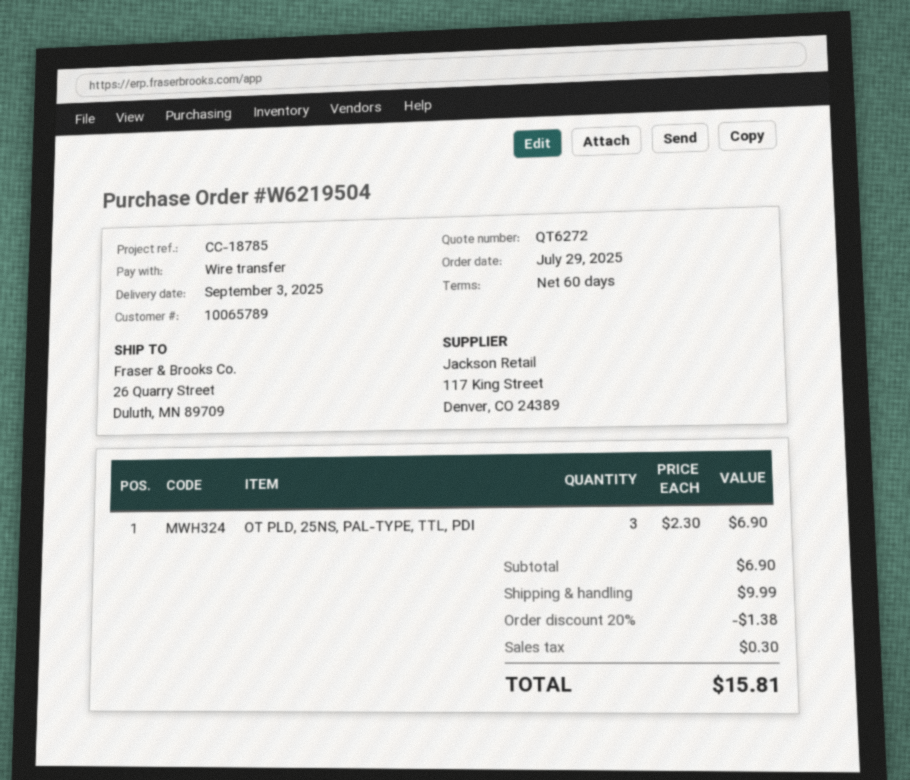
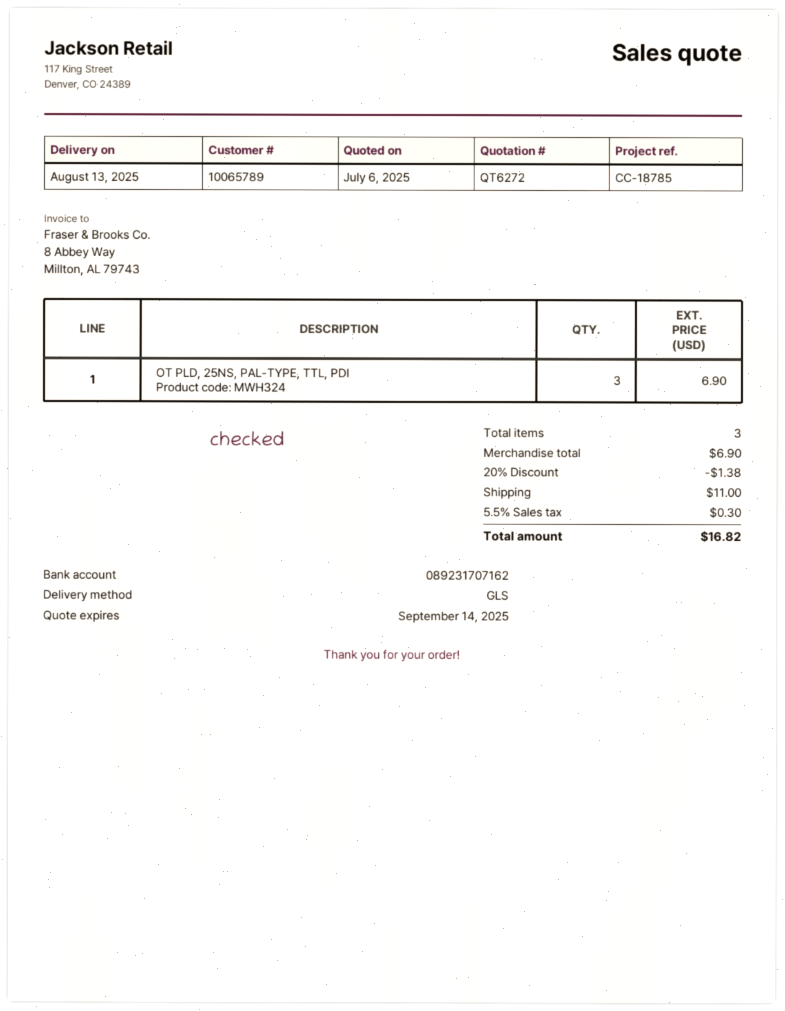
delivery date: 2025-09-03 -> 2025-08-13
shipping: 9.99 -> 11.00
total: 15.81 -> 16.82

